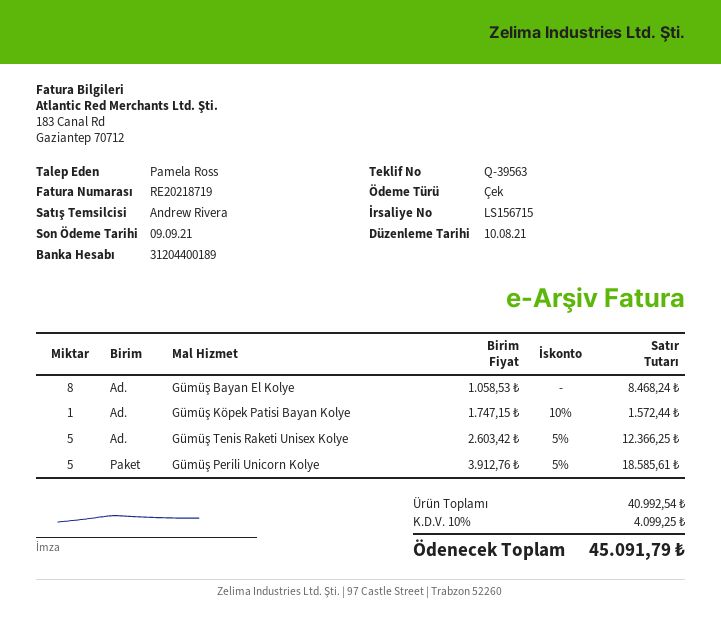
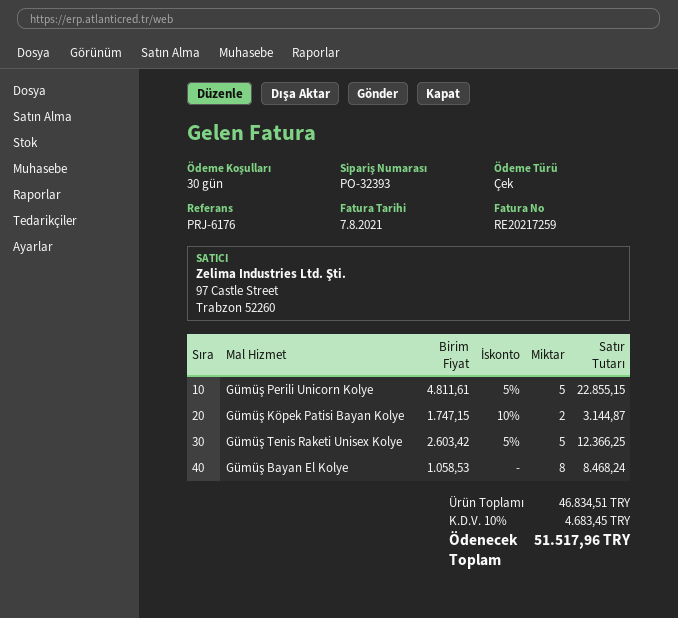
invoice number: RE20218719 -> RE20217259
invoice date: 2021-08-10 -> 2021-08-07
Gümüş Köpek Patisi Bayan Kolye: 1 x 1747.15 - 10% = 1572.44 -> 2 x 1747.15 - 10% = 3144.87
Gümüş Perili Unicorn Kolye: 5 x 3912.76 - 5% = 18585.61 -> 5 x 4811.61 - 5% = 22855.15
subtotal: 40992.54 -> 46834.51
tax: 10% = 4099.25 -> 10% = 4683.45
total: 45091.79 -> 51517.96

